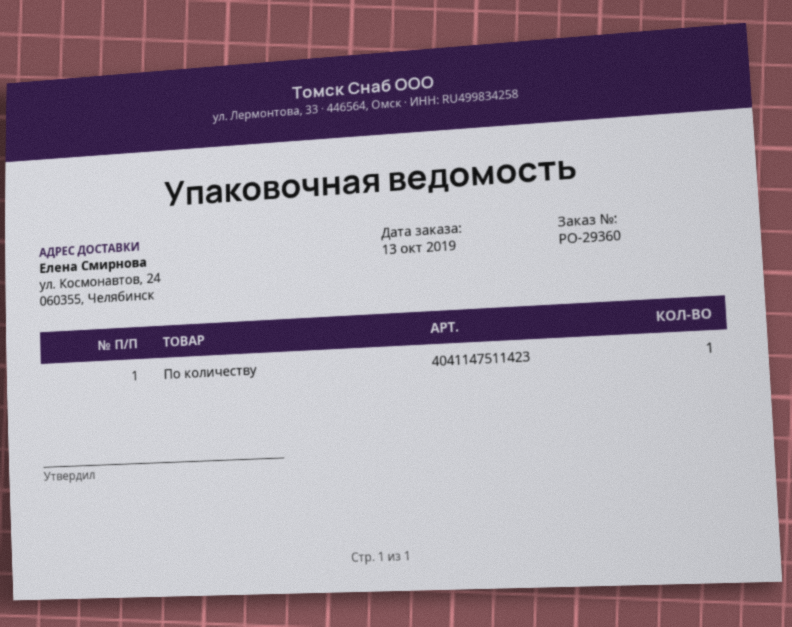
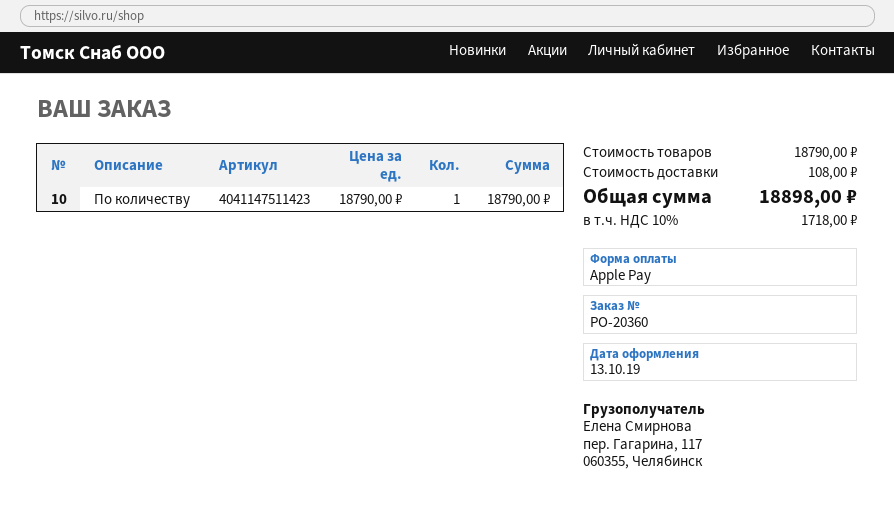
order number: PO-29360 -> PO-20360
ship to: ул. Космонавтов, 24, 060355, Челябинск -> пер. Гагарина, 117, 060355, Челябинск

